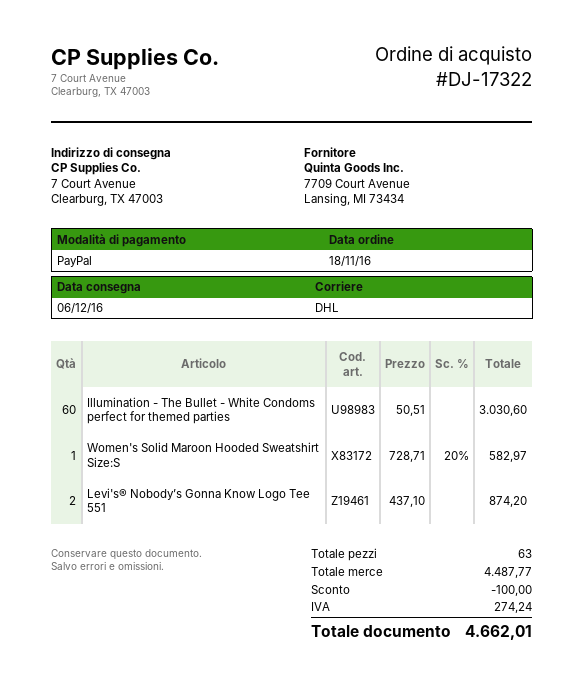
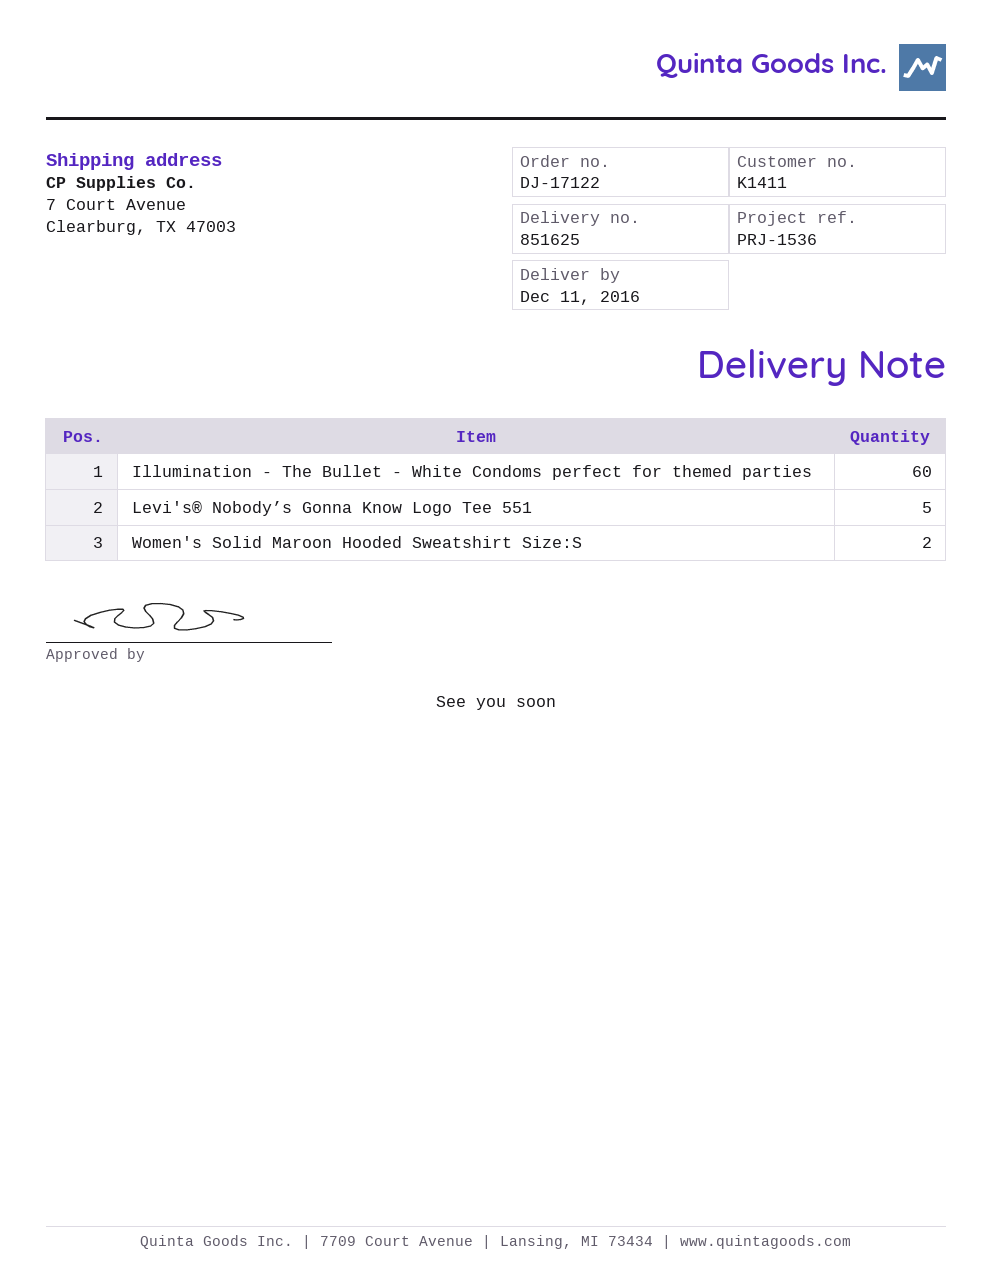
order number: DJ-17322 -> DJ-17122
delivery date: 2016-12-06 -> 2016-12-11
Women's Solid Maroon Hooded Sweatshirt Size:S: 1 -> 2
Levi's® Nobody’s Gonna Know Logo Tee 551: 2 -> 5

